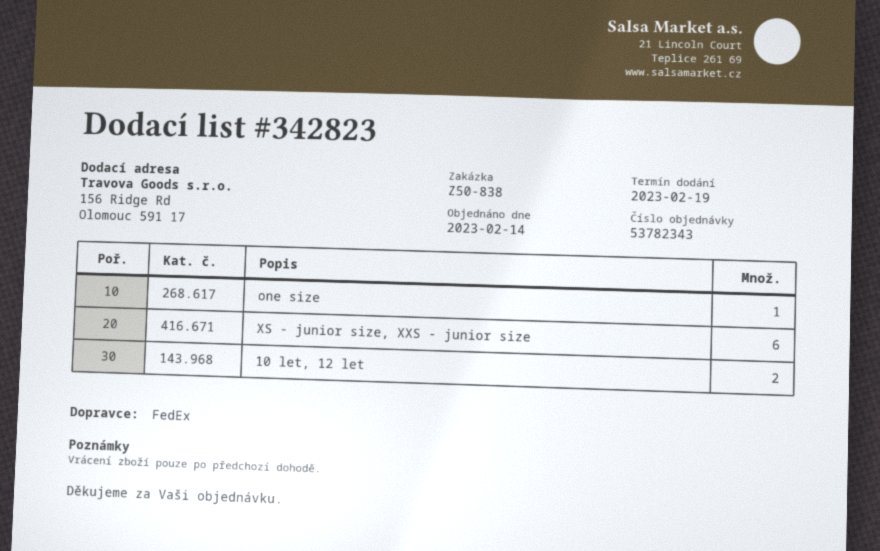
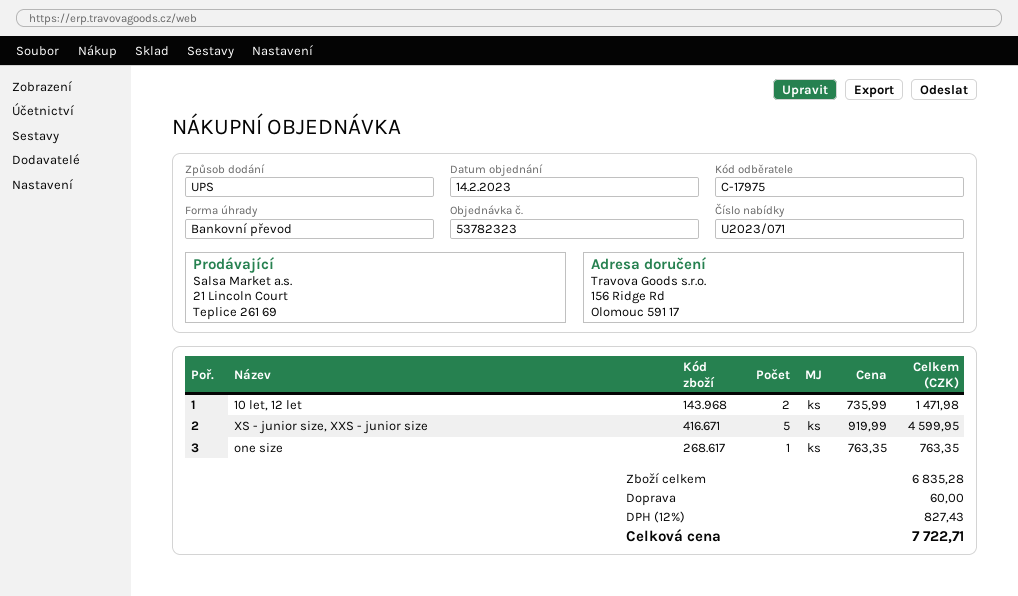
order number: 53782343 -> 53782323
shipping method: FedEx -> UPS
XS - junior size, XXS - junior size: 6 -> 5

